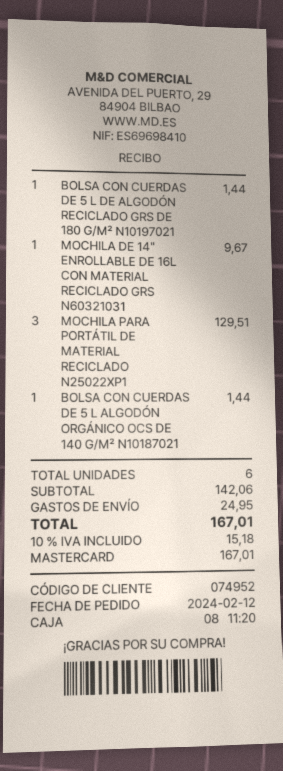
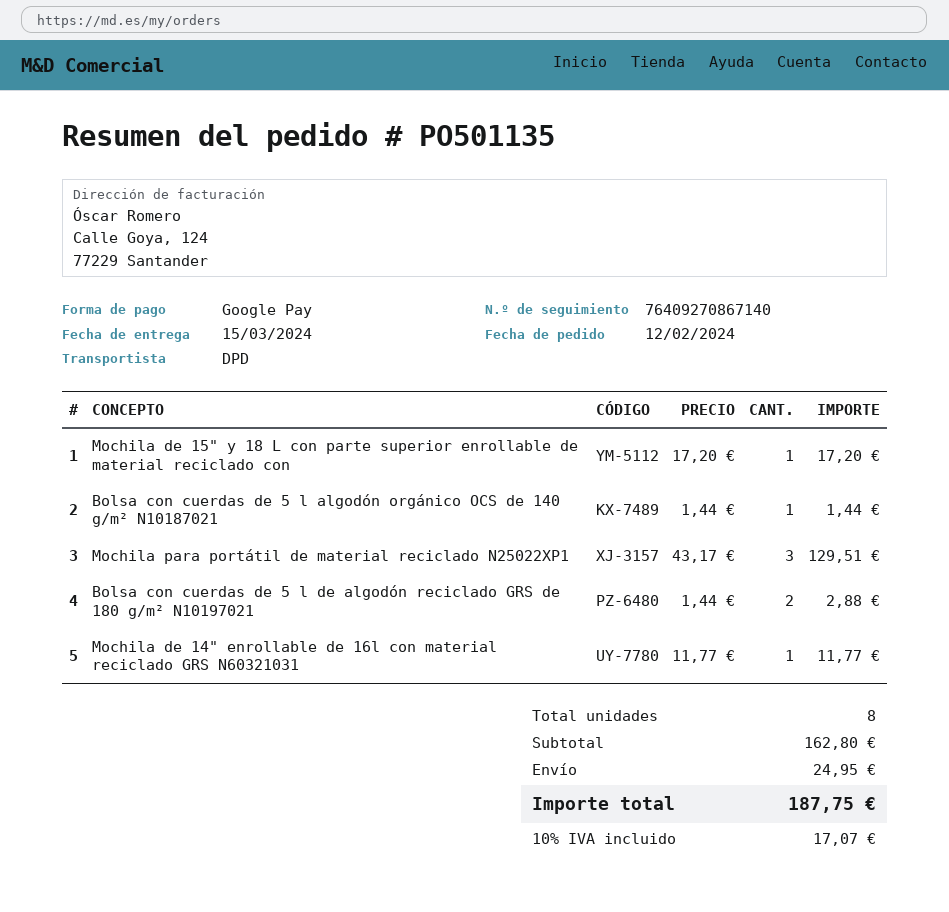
payment method: Mastercard -> Google Pay
BOLSA CON CUERDAS DE 5 L DE ALGODÓN RECICLADO GRS DE 180 G/M² N10197021: 1 for 1.44 -> 2 for 2.88
MOCHILA DE 14" ENROLLABLE DE 16L CON MATERIAL RECICLADO GRS N60321031: 1 for 9.67 -> 1 for 11.77
Mochila de 15" y 18 L con parte superior enrollable de material reciclado con: none -> 1 for 17.20
total quantity: 6 -> 8
subtotal: 142.06 -> 162.80
tax: 10% = 15.18 -> 10% = 17.07
total: 167.01 -> 187.75

